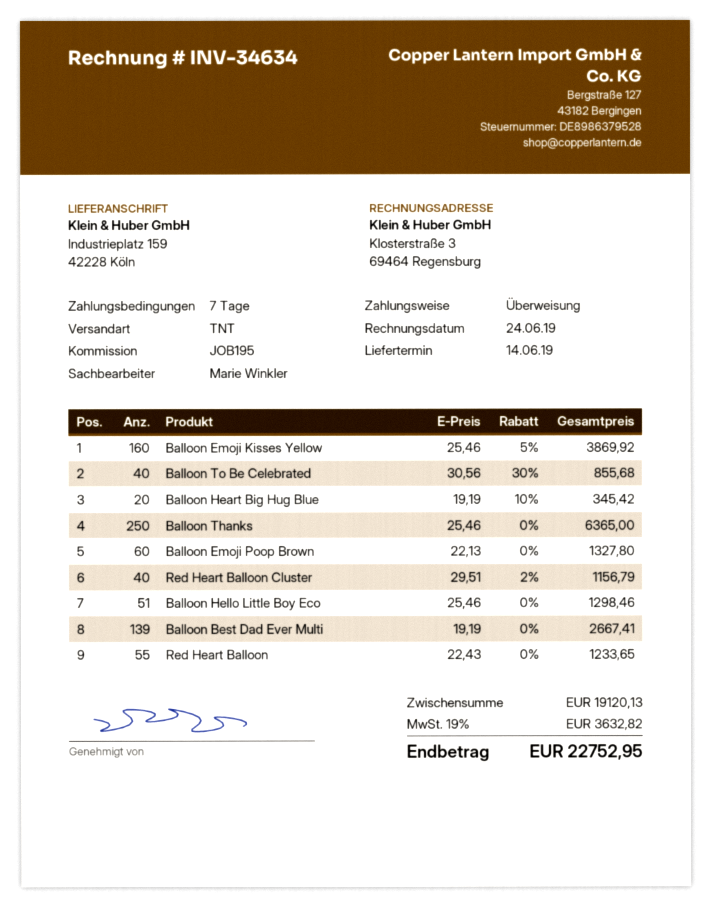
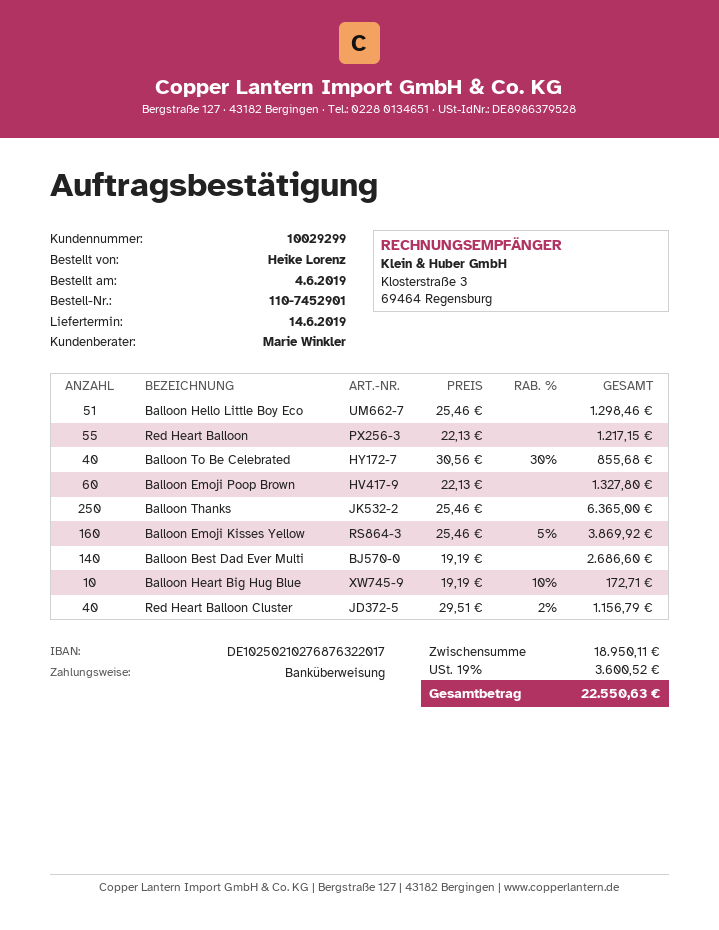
Balloon Heart Big Hug Blue: 20 x 19.19 - 10% = 345.42 -> 10 x 19.19 - 10% = 172.71
Balloon Best Dad Ever Multi: 139 x 19.19 = 2667.41 -> 140 x 19.19 = 2686.60
Red Heart Balloon: 55 x 22.43 = 1233.65 -> 55 x 22.13 = 1217.15
subtotal: 19120.13 -> 18950.11
tax: 19% = 3632.82 -> 19% = 3600.52
total: 22752.95 -> 22550.63

